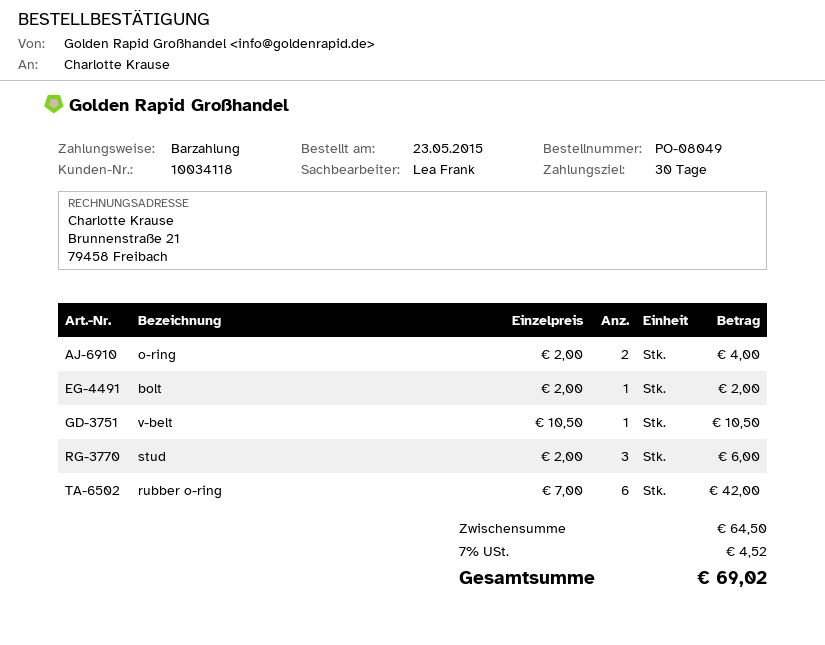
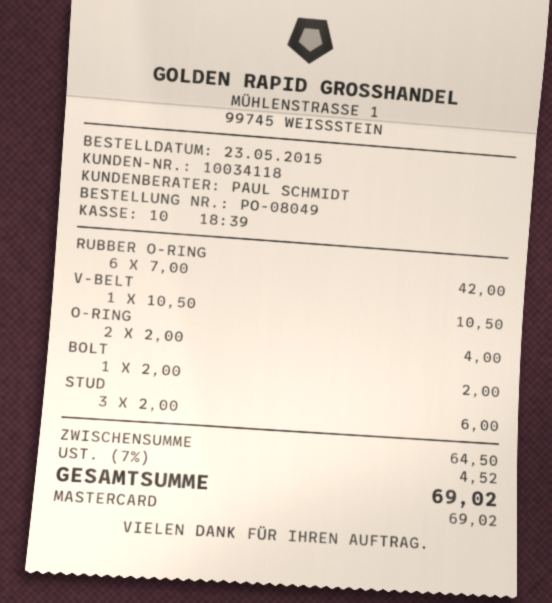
sales rep: Lea Frank -> PAUL SCHMIDT
payment method: cash -> Mastercard

